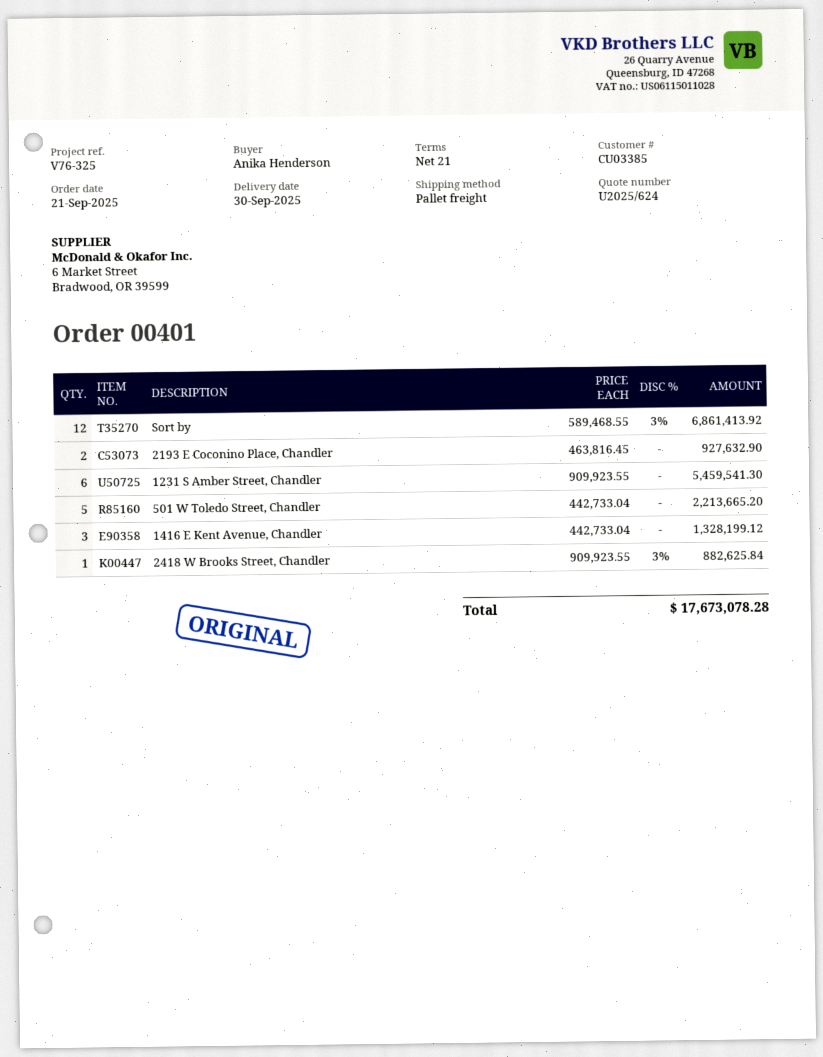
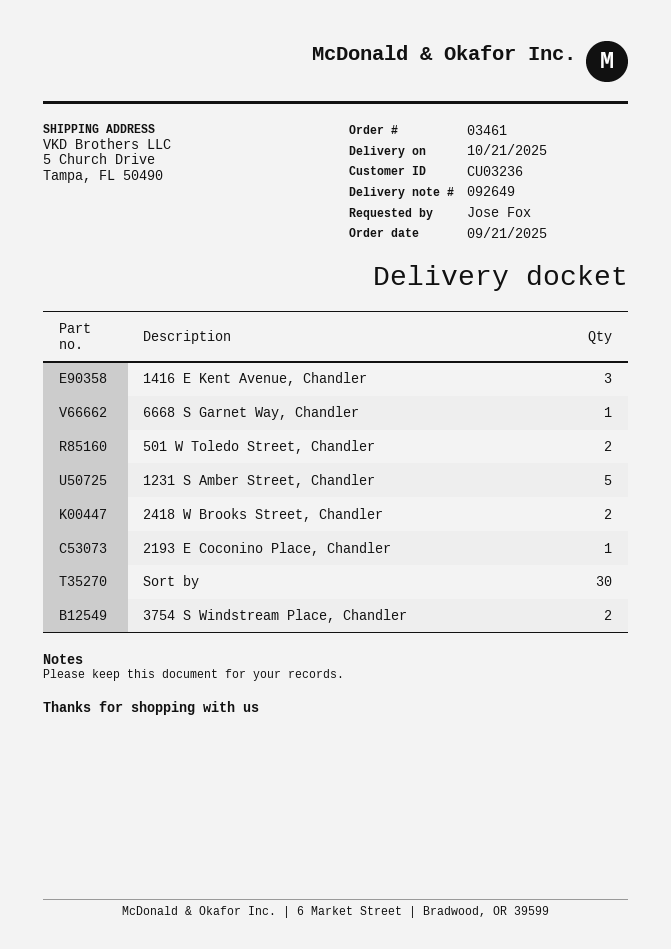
order number: 00401 -> 03461
delivery date: 2025-09-30 -> 2025-10-21
customer number: CU03385 -> CU03236
ordered by: Anika Henderson -> Jose Fox
Sort by: 12 -> 30
2193 E Coconino Place, Chandler: 2 -> 1
1231 S Amber Street, Chandler: 6 -> 5
501 W Toledo Street, Chandler: 5 -> 2
2418 W Brooks Street, Chandler: 1 -> 2
6668 S Garnet Way, Chandler: none -> 1
3754 S Windstream Place, Chandler: none -> 2

